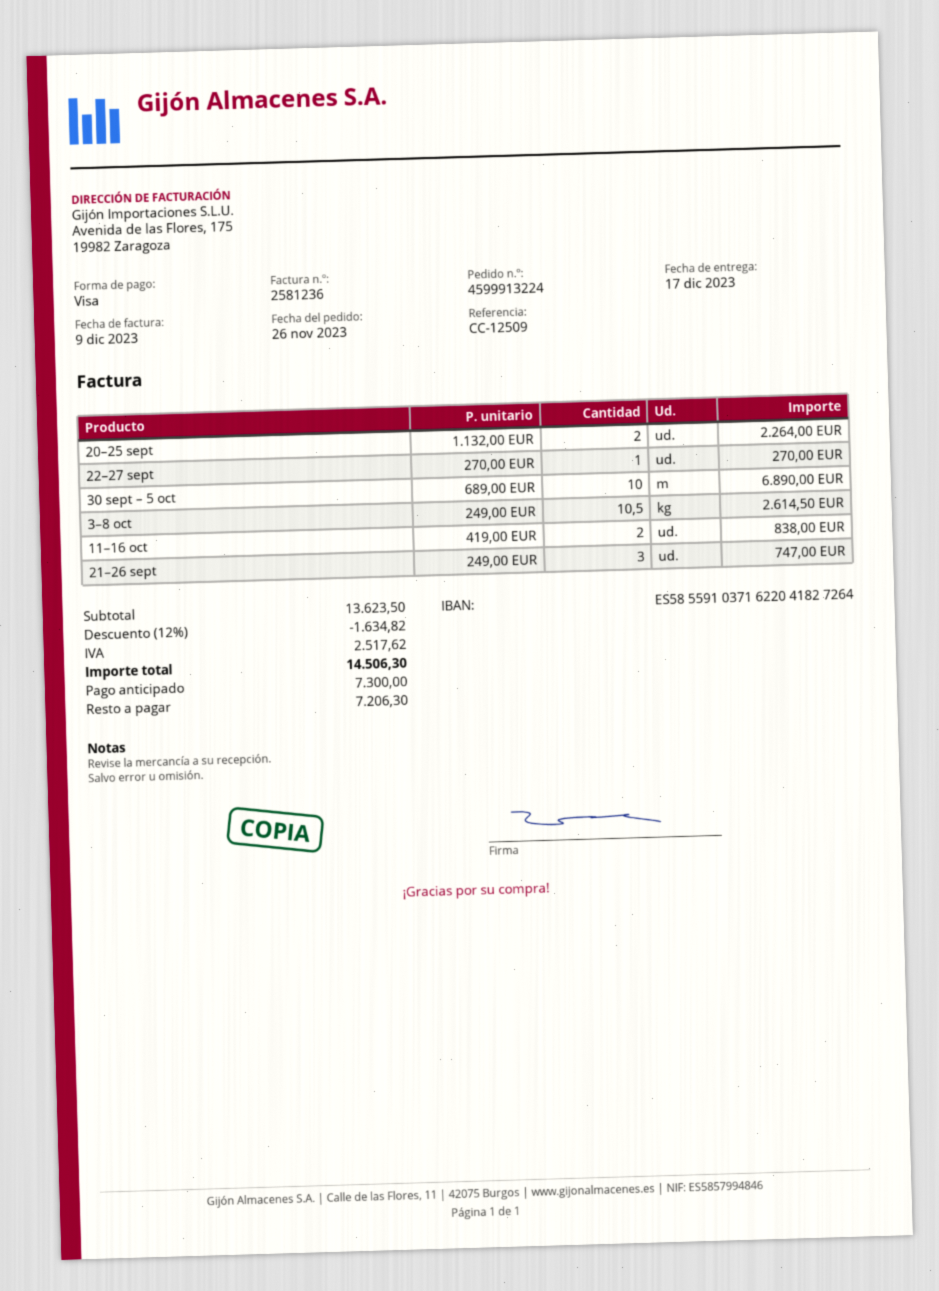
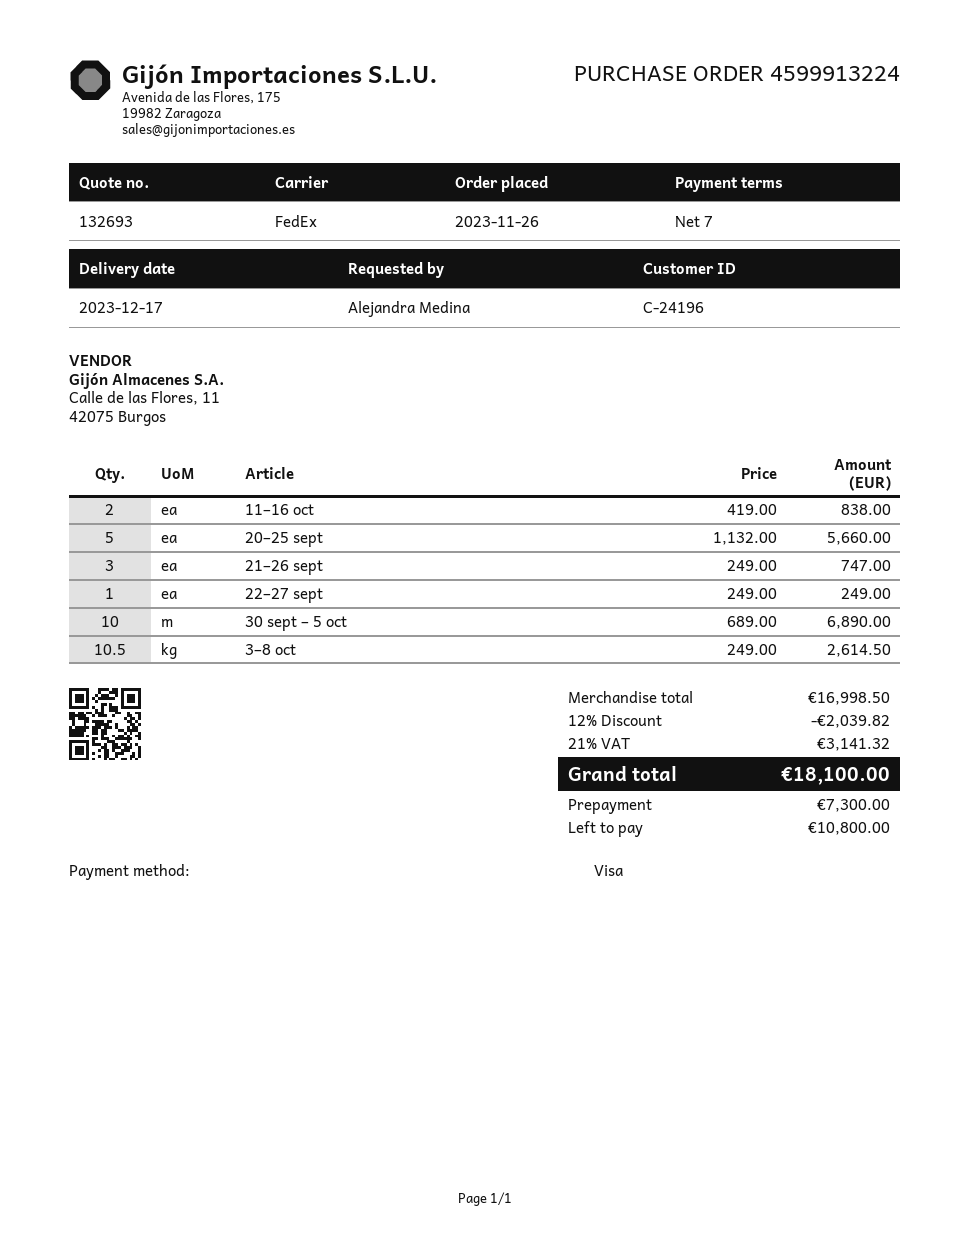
20–25 sept: 2 x 1132.00 = 2264.00 -> 5 x 1132.00 = 5660.00
22–27 sept: 1 x 270.00 = 270.00 -> 1 x 249.00 = 249.00
subtotal: 13623.50 -> 16998.50
discount: 12% = 1634.82 -> 12% = 2039.82
tax: 2517.62 -> 3141.32
total: 14506.30 -> 18100.00
balance: 7206.30 -> 10800.00

